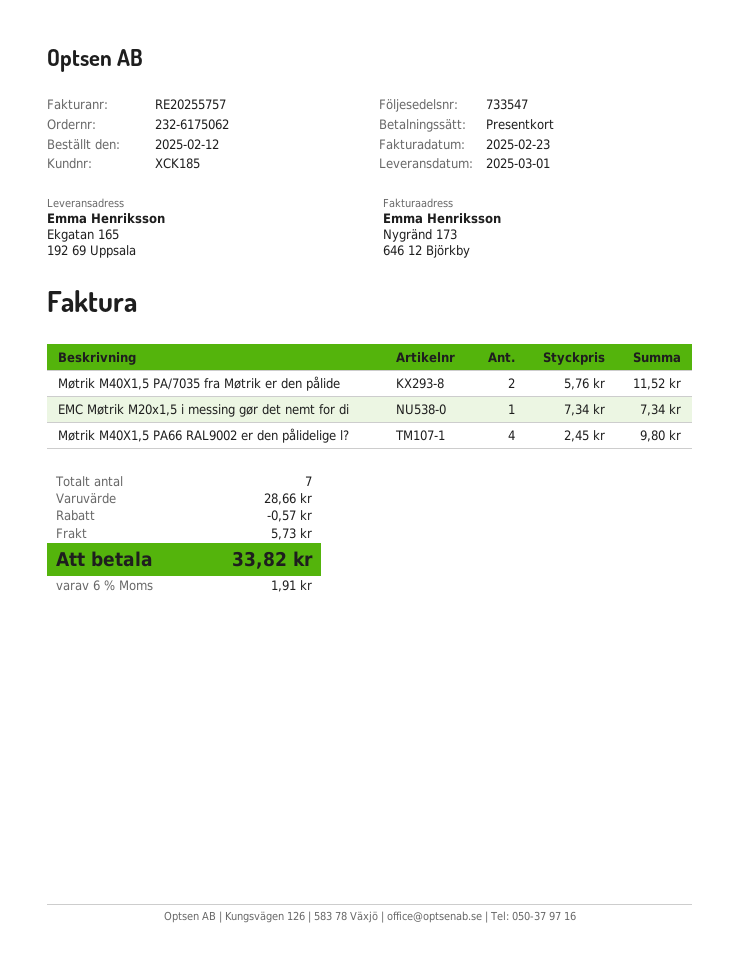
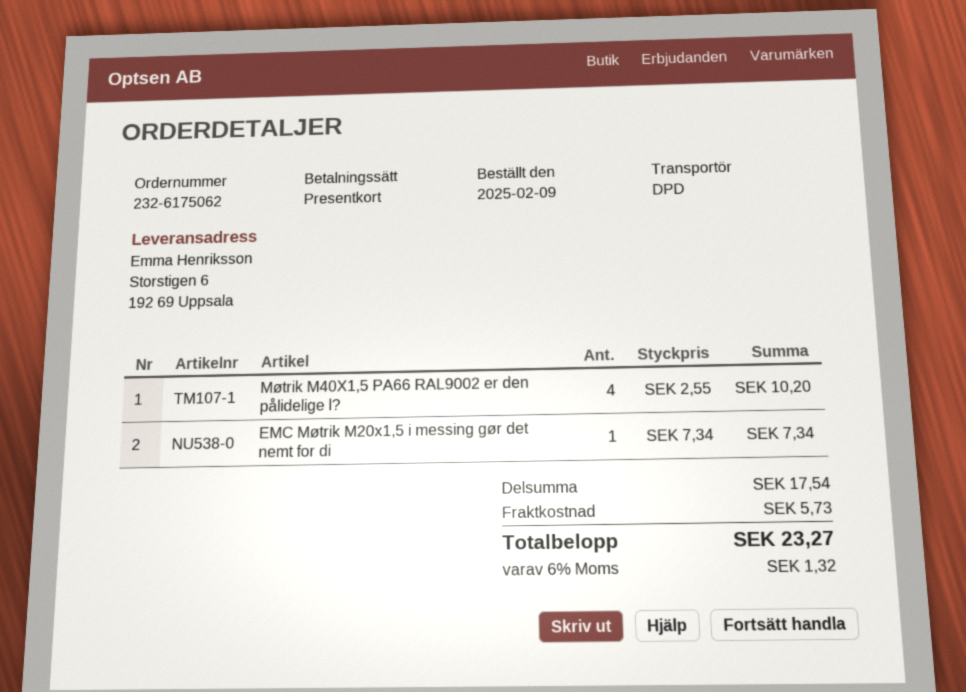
order date: 2025-02-12 -> 2025-02-09
ship to: Ekgatan 165, 192 69 Uppsala -> Storstigen 6, 192 69 Uppsala
Møtrik M40X1,5 PA/7035 fra Møtrik er den pålide: 2 x 5.76 = 11.52 -> none
Møtrik M40X1,5 PA66 RAL9002 er den pålidelige l?: 4 x 2.45 = 9.80 -> 4 x 2.55 = 10.20
subtotal: 28.66 -> 17.54
discount: 0.57 -> none
tax: 6% = 1.91 -> 6% = 1.32
total: 33.82 -> 23.27

